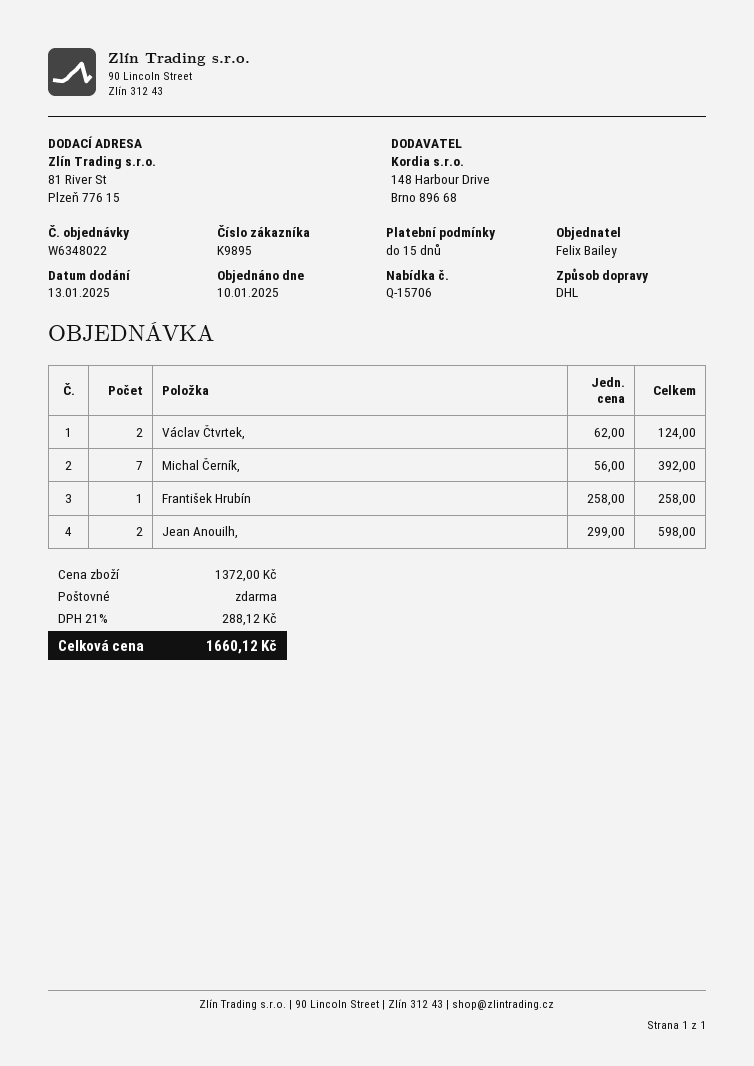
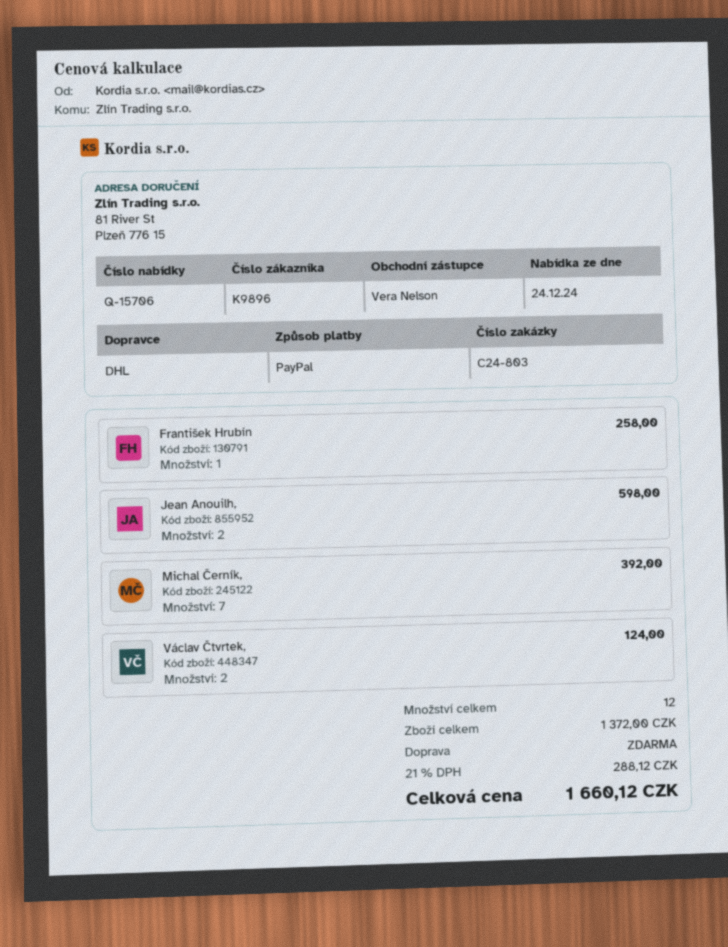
customer number: K9895 -> K9896

